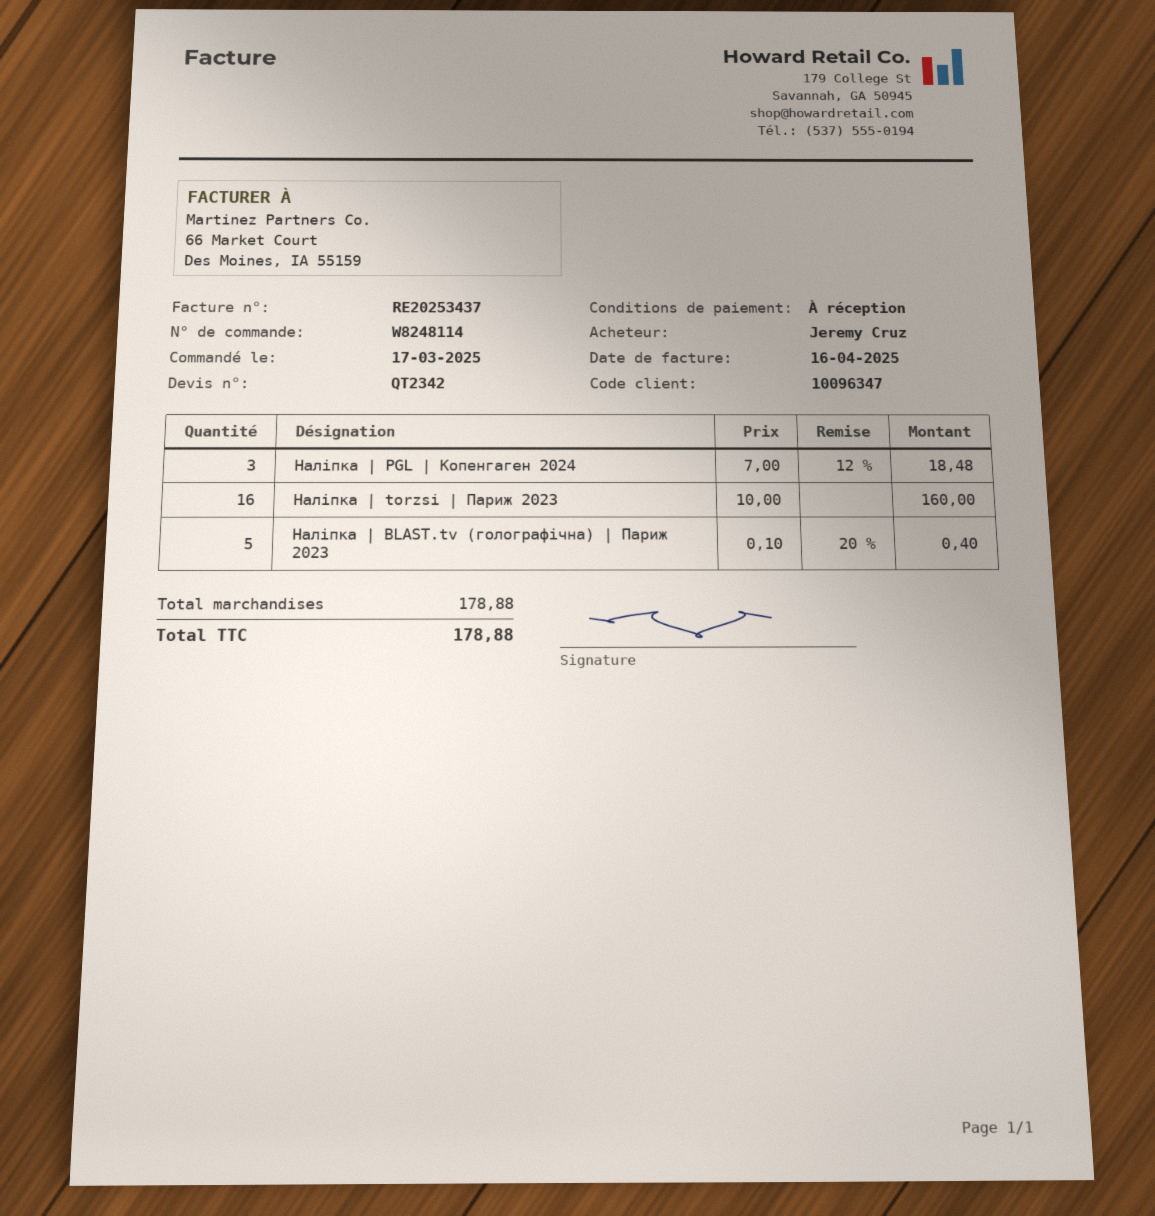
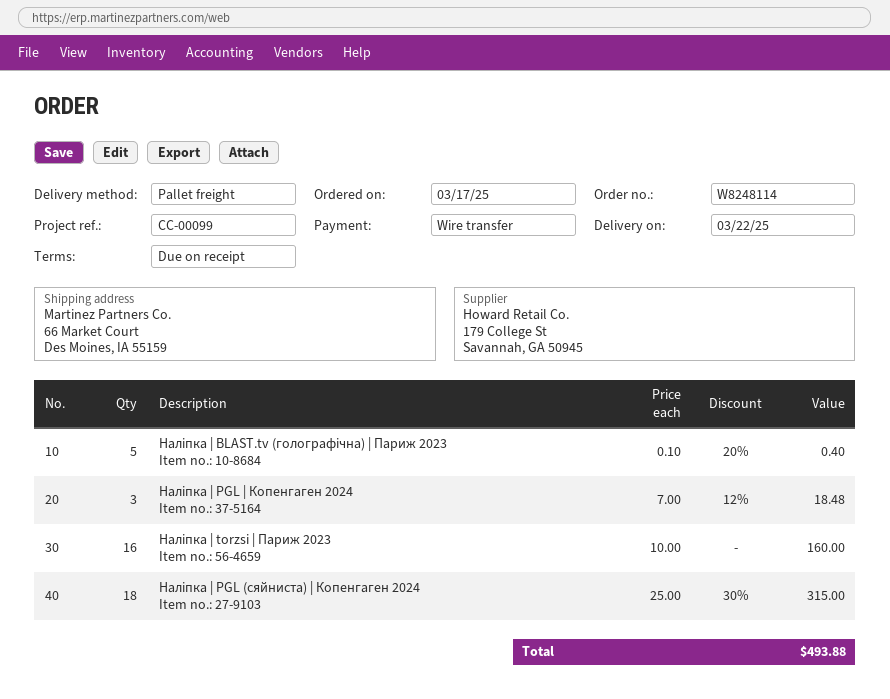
Наліпка | PGL (сяйниста) | Копенгаген 2024: none -> 18 x 25.00 - 30% = 315.00
total: 178.88 -> 493.88

